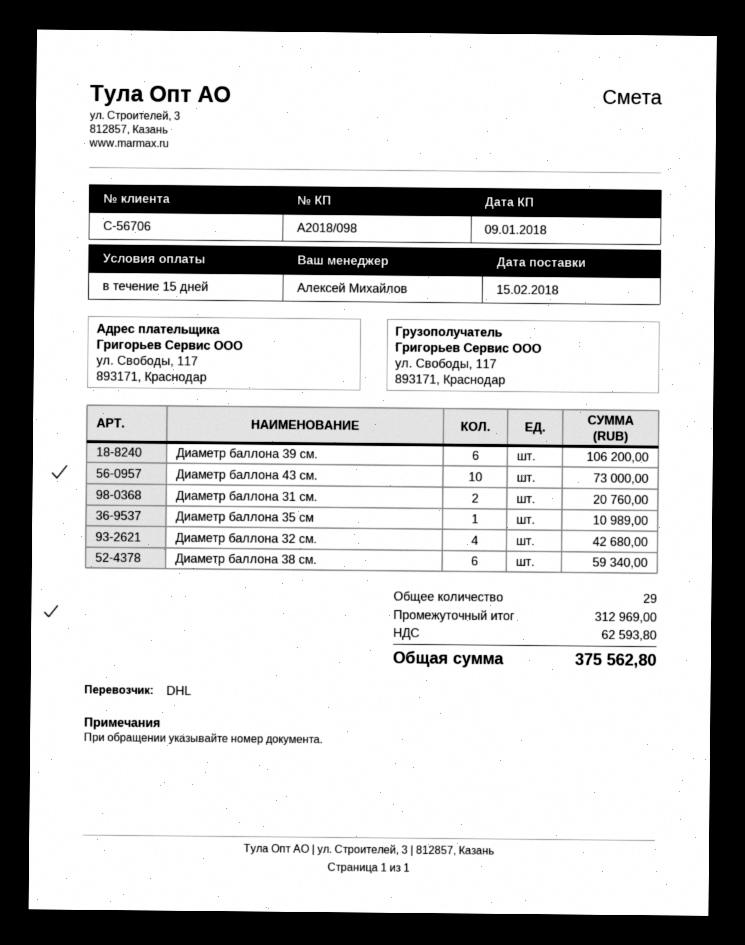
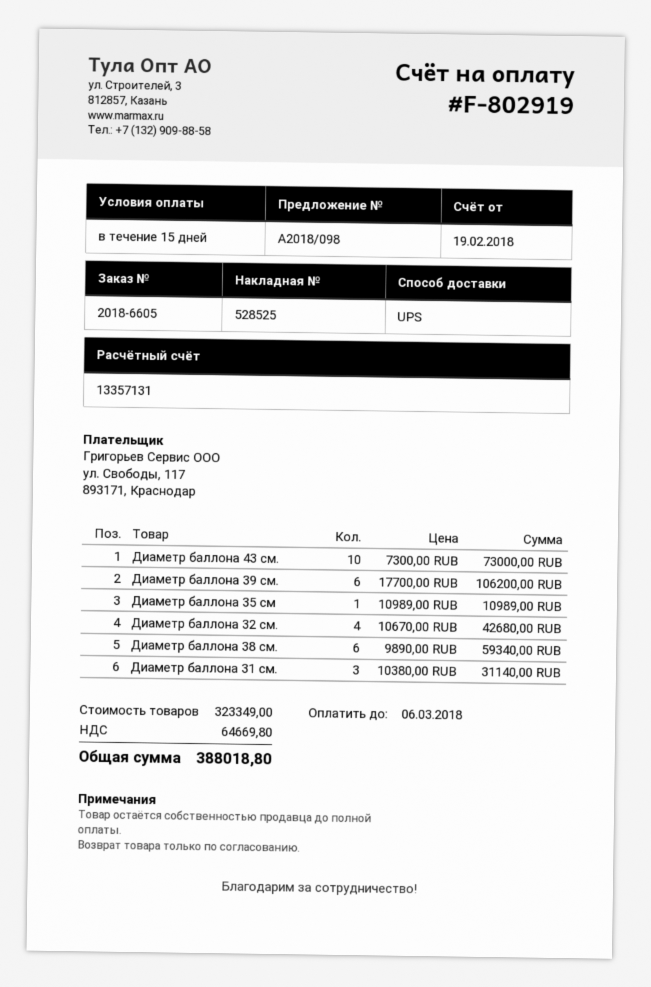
shipping method: DHL -> UPS
Диаметр баллона 31 см.: 2 for 20760.00 -> 3 for 31140.00
subtotal: 312969.00 -> 323349.00
tax: 62593.80 -> 64669.80
total: 375562.80 -> 388018.80

